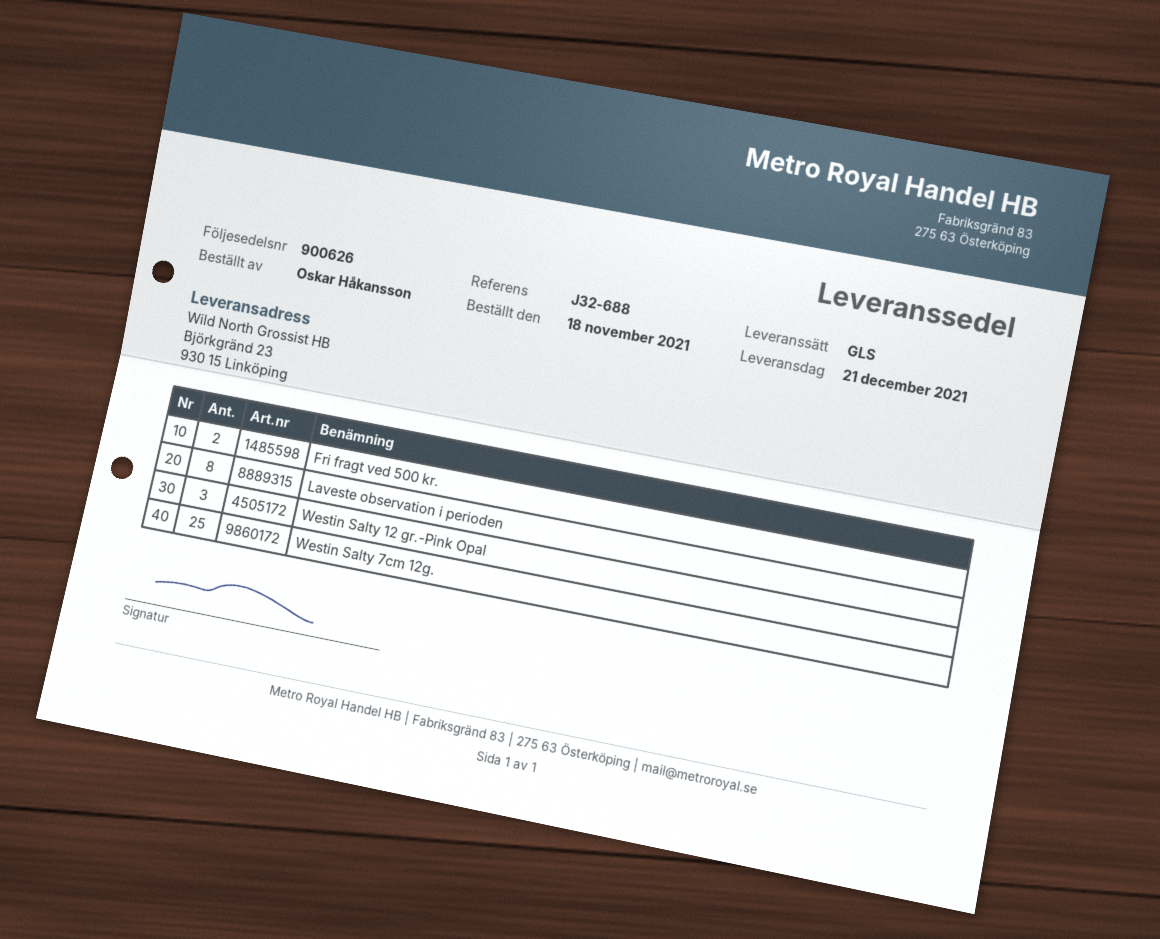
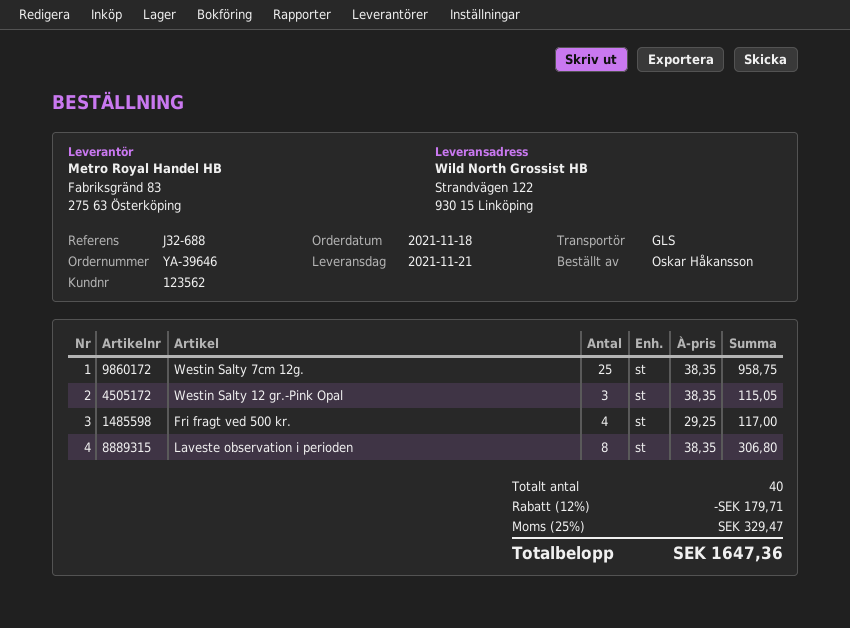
delivery date: 2021-12-21 -> 2021-11-21
ship to: Björkgränd 23, 930 15 Linköping -> Strandvägen 122, 930 15 Linköping
Fri fragt ved 500 kr.: 2 -> 4

